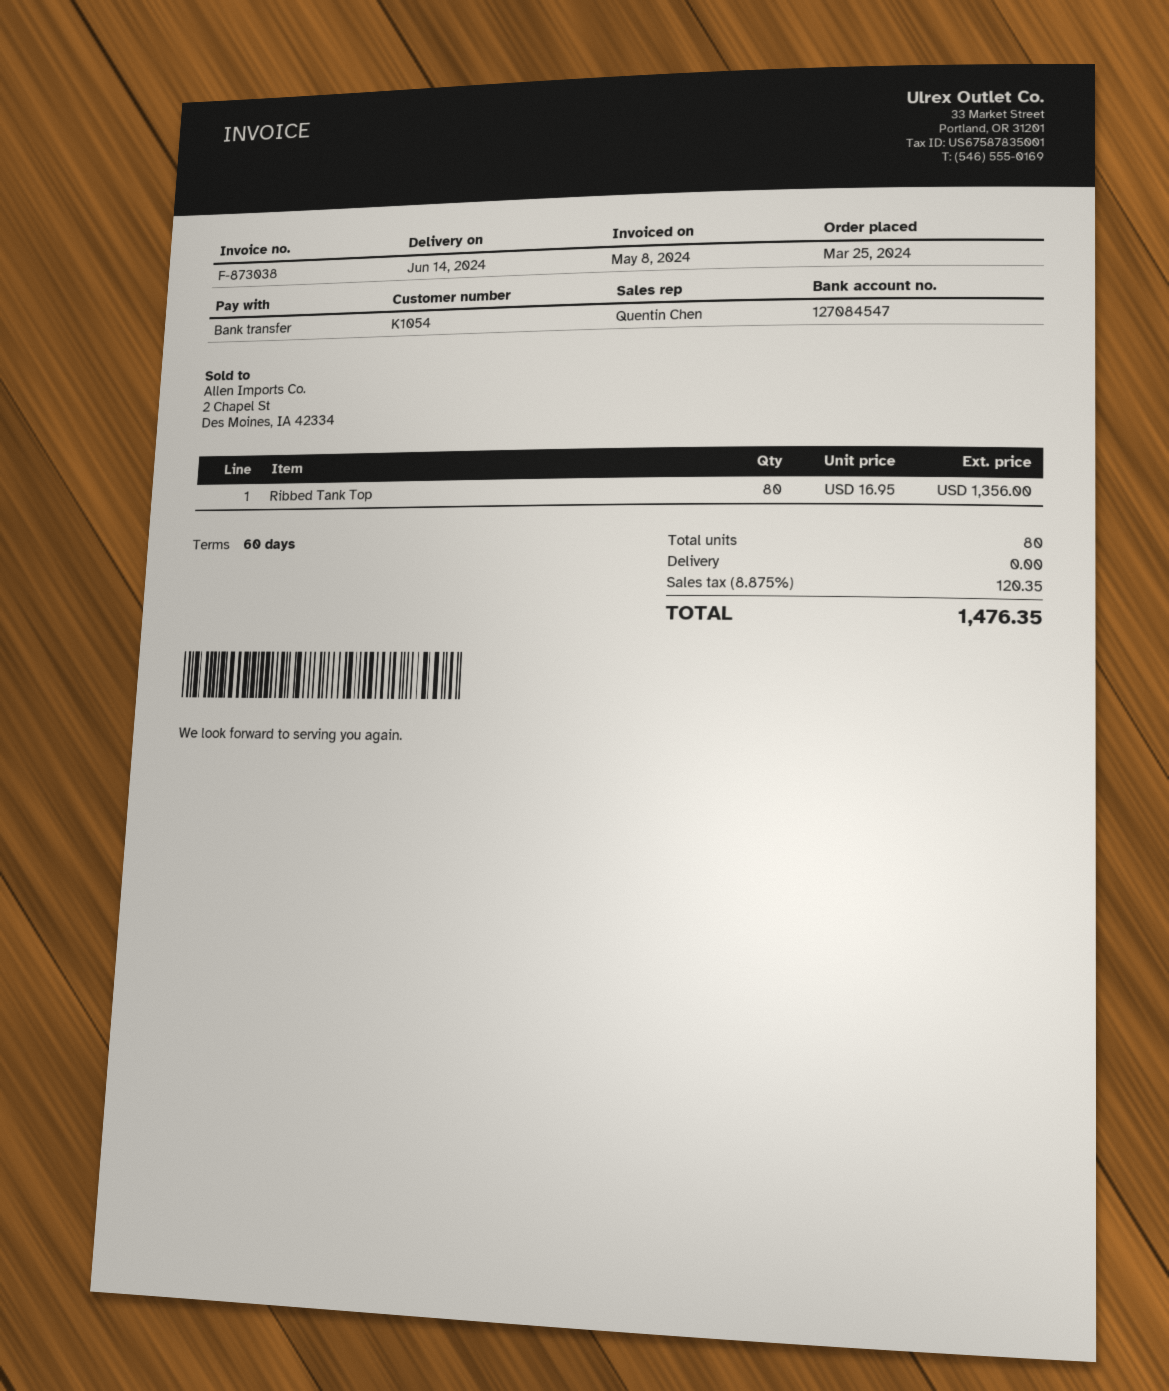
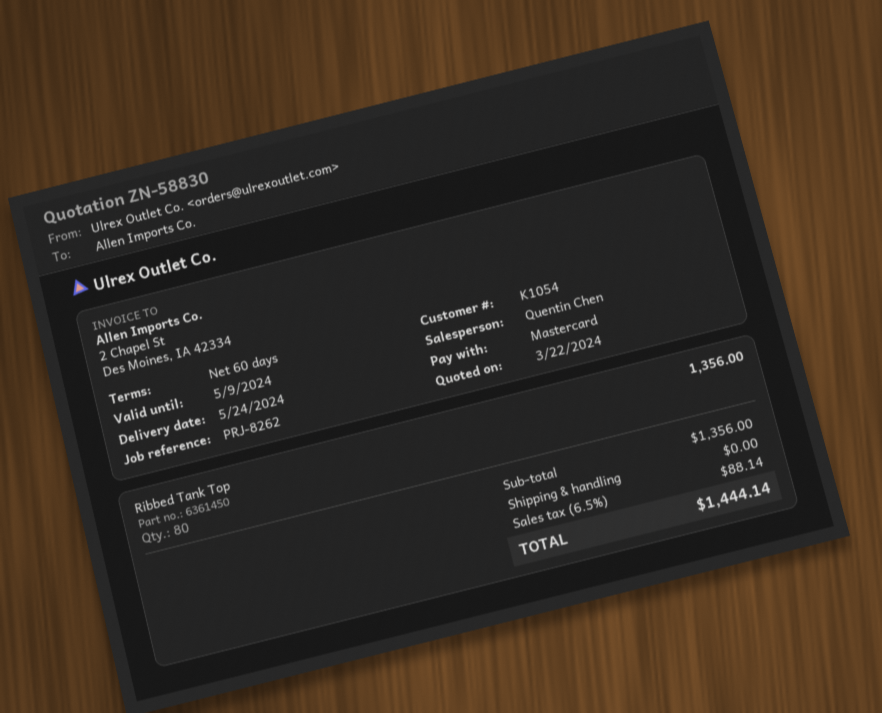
delivery date: 2024-06-14 -> 2024-05-24
payment method: bank transfer -> Mastercard
tax: 8.875% = 120.35 -> 6.5% = 88.14
total: 1476.35 -> 1444.14

